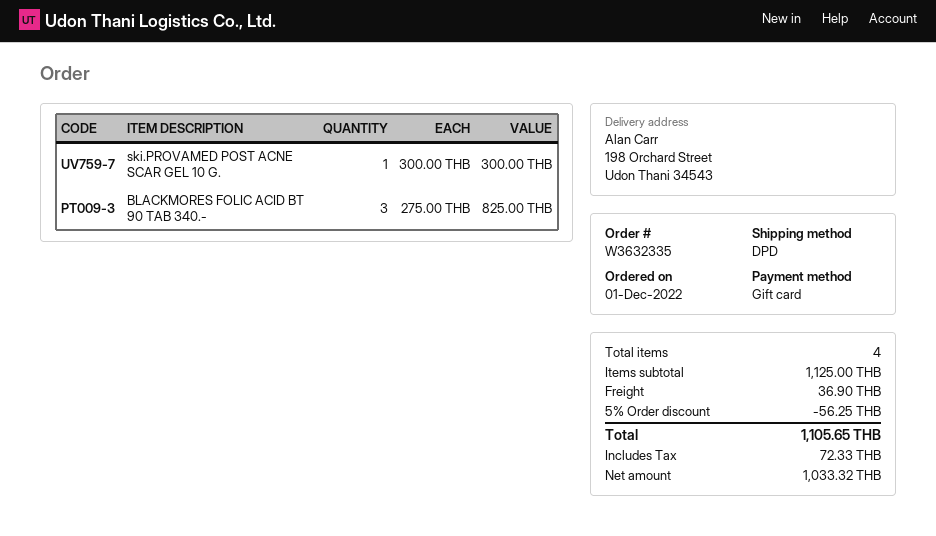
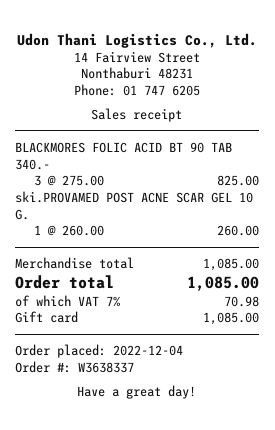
order number: W3632335 -> W3638337
order date: 2022-12-01 -> 2022-12-04
ski.PROVAMED POST ACNE SCAR GEL 10 G.: 1 x 300.00 = 300.00 -> 1 x 260.00 = 260.00
subtotal: 1125.00 -> 1085.00
discount: 5% = 56.25 -> none
shipping: 36.90 -> none
tax: 72.33 -> 70.98
total: 1105.65 -> 1085.00

